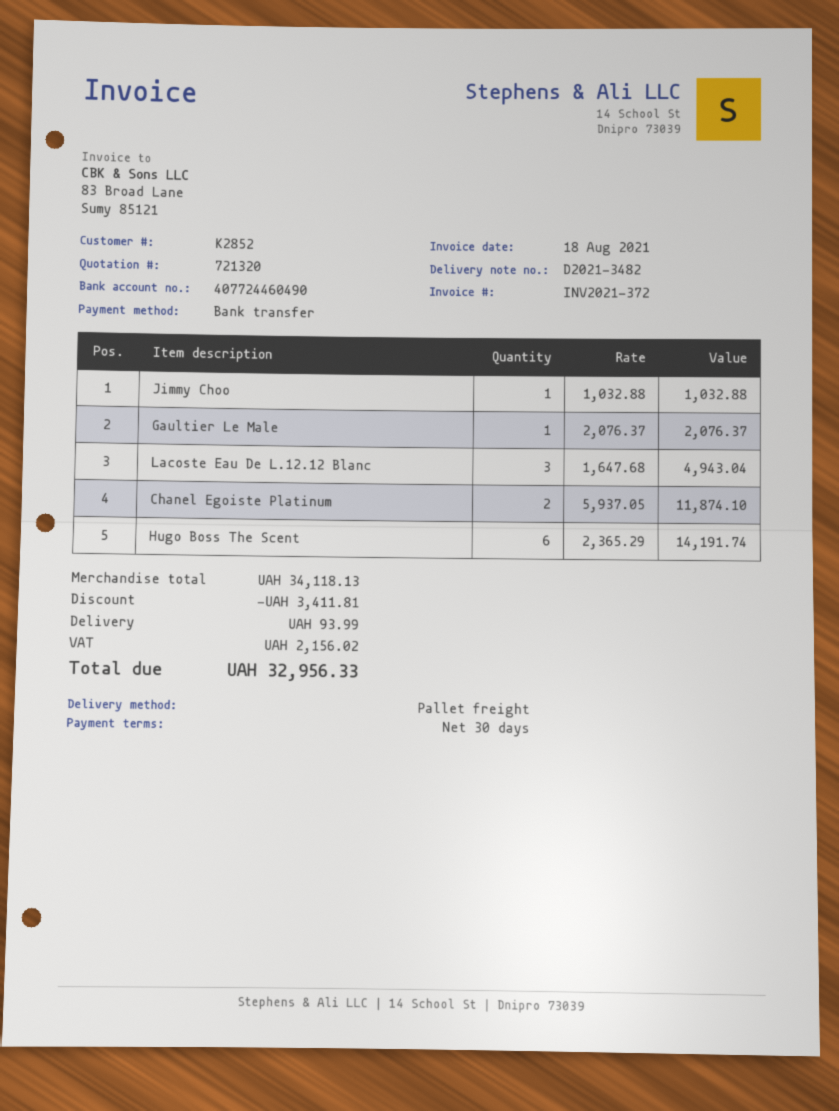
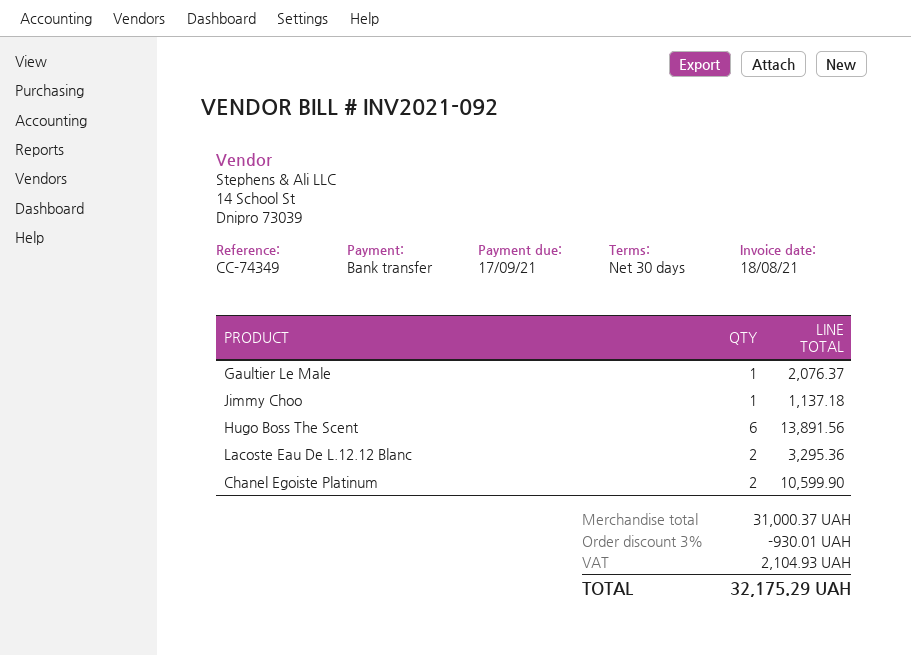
invoice number: INV2021-372 -> INV2021-092
Jimmy Choo: 1 for 1032.88 -> 1 for 1137.18
Lacoste Eau De L.12.12 Blanc: 3 for 4943.04 -> 2 for 3295.36
Chanel Egoiste Platinum: 2 for 11874.10 -> 2 for 10599.90
Hugo Boss The Scent: 6 for 14191.74 -> 6 for 13891.56
subtotal: 34118.13 -> 31000.37
discount: 3411.81 -> 930.01
shipping: 93.99 -> none
tax: 2156.02 -> 2104.93
total: 32956.33 -> 32175.29

